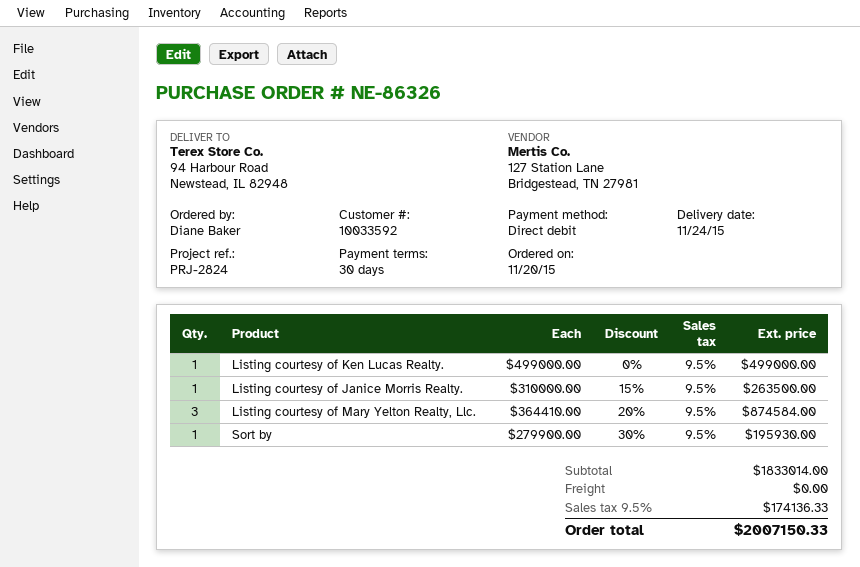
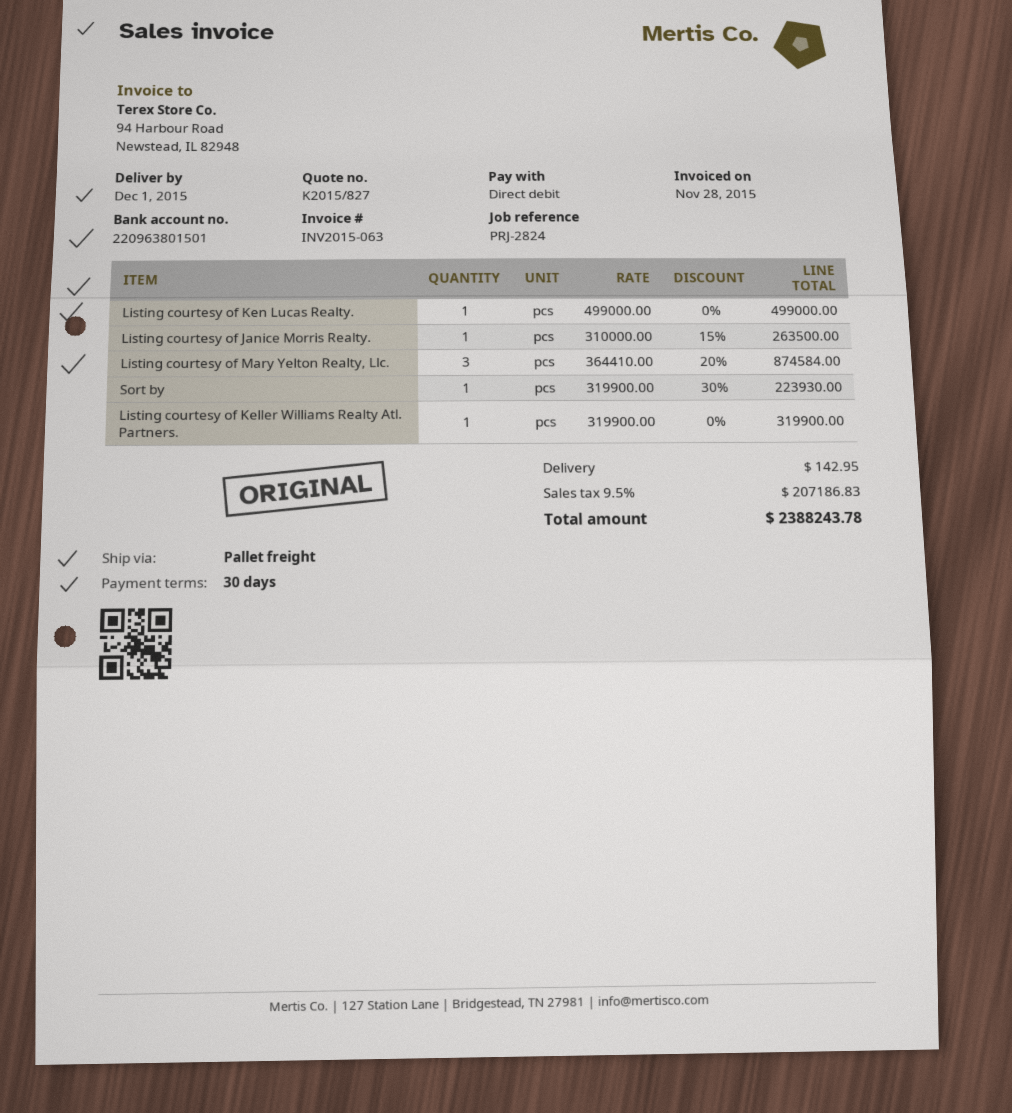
delivery date: 2015-11-24 -> 2015-12-01
Sort by: 1 x 279900.00 - 30% = 195930.00 -> 1 x 319900.00 - 30% = 223930.00
Listing courtesy of Keller Williams Realty Atl. Partners.: none -> 1 x 319900.00 = 319900.00
shipping: 0.00 -> 142.95
tax: 9.5% = 174136.33 -> 9.5% = 207186.83
total: 2007150.33 -> 2388243.78

